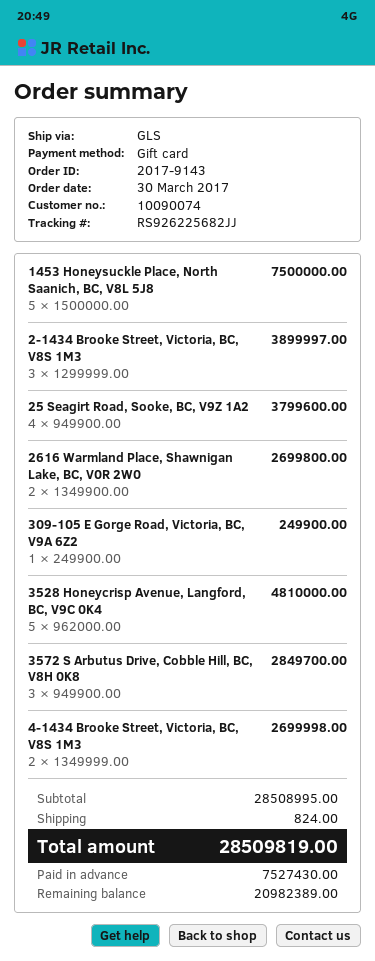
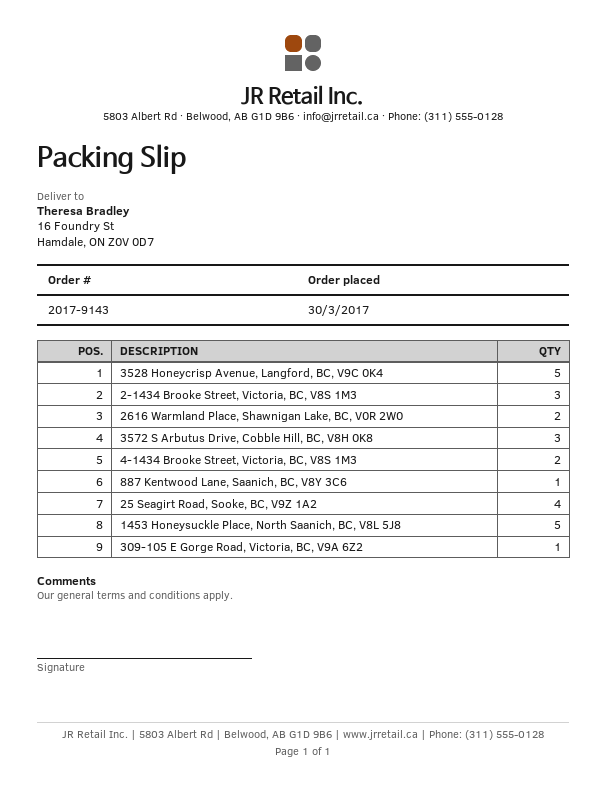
887 Kentwood Lane, Saanich, BC, V8Y 3C6: none -> 1

